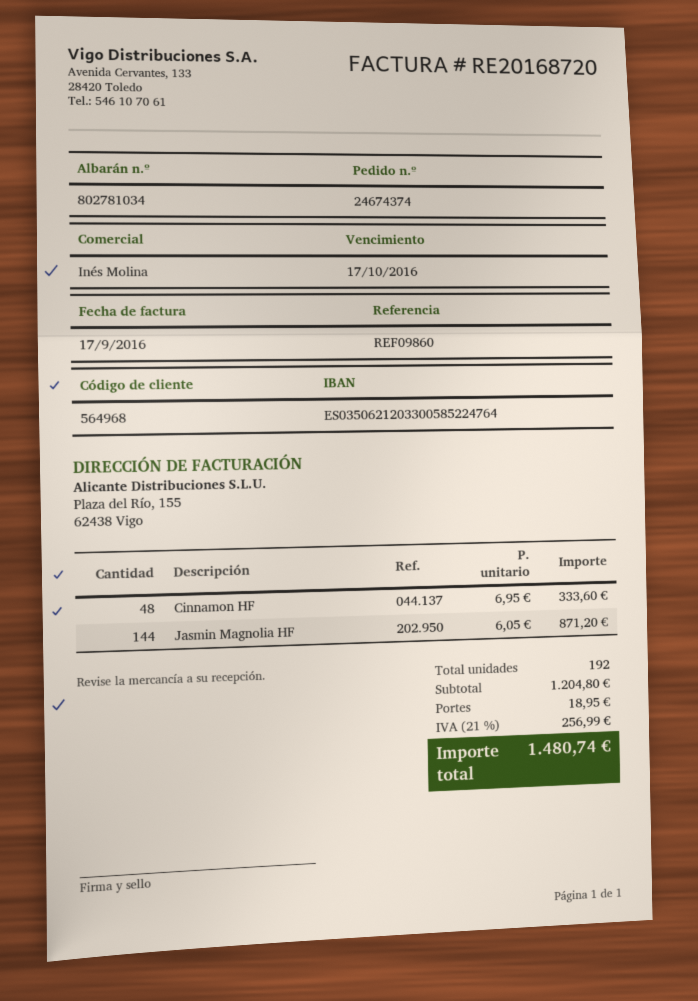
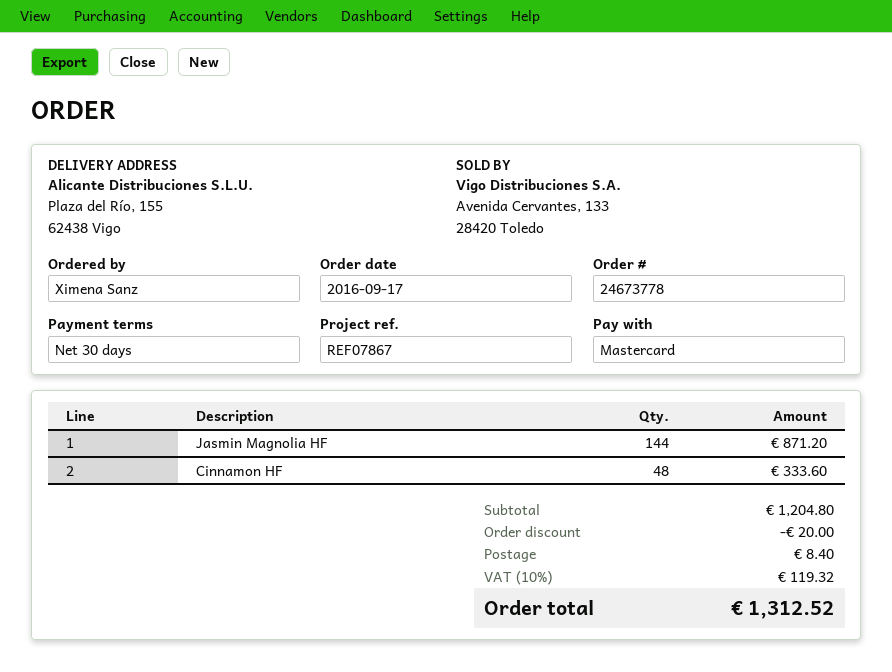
order number: 24674374 -> 24673778
reference: REF09860 -> REF07867
discount: none -> 20.00
shipping: 18.95 -> 8.40
tax: 21% = 256.99 -> 10% = 119.32
total: 1480.74 -> 1312.52

